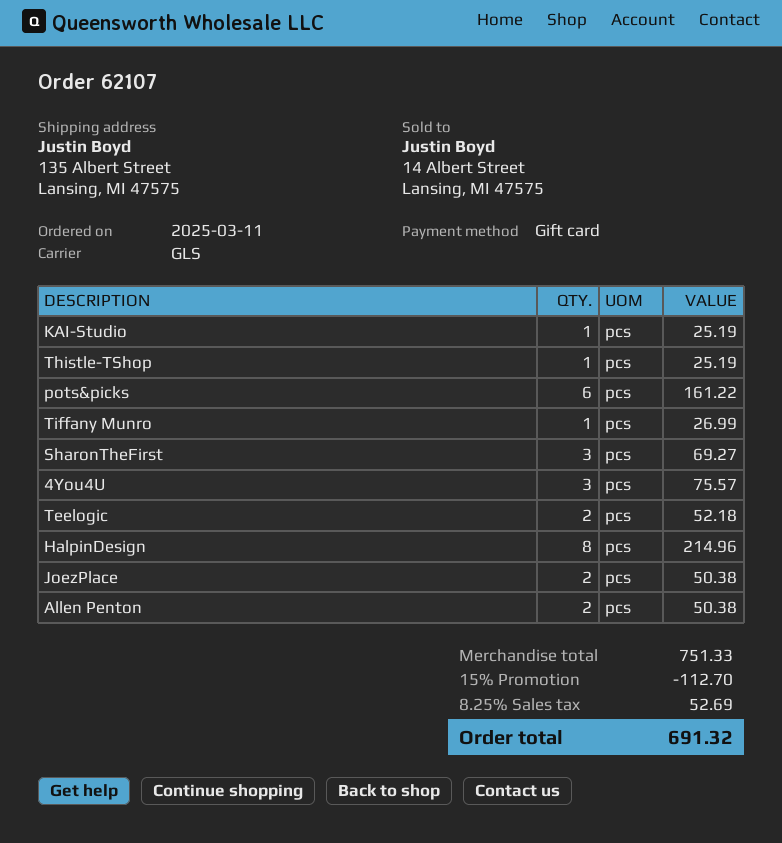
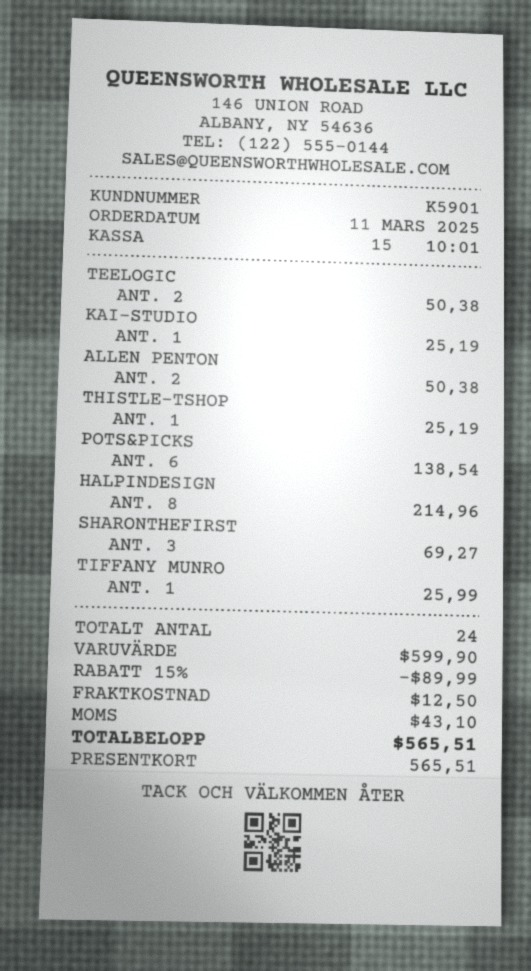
pots&picks: 6 for 161.22 -> 6 for 138.54
Tiffany Munro: 1 for 26.99 -> 1 for 25.99
4You4U: 3 for 75.57 -> none
Teelogic: 2 for 52.18 -> 2 for 50.38
JoezPlace: 2 for 50.38 -> none
subtotal: 751.33 -> 599.90
discount: 15% = 112.70 -> 15% = 89.99
shipping: none -> 12.50
tax: 52.69 -> 43.10
total: 691.32 -> 565.51

